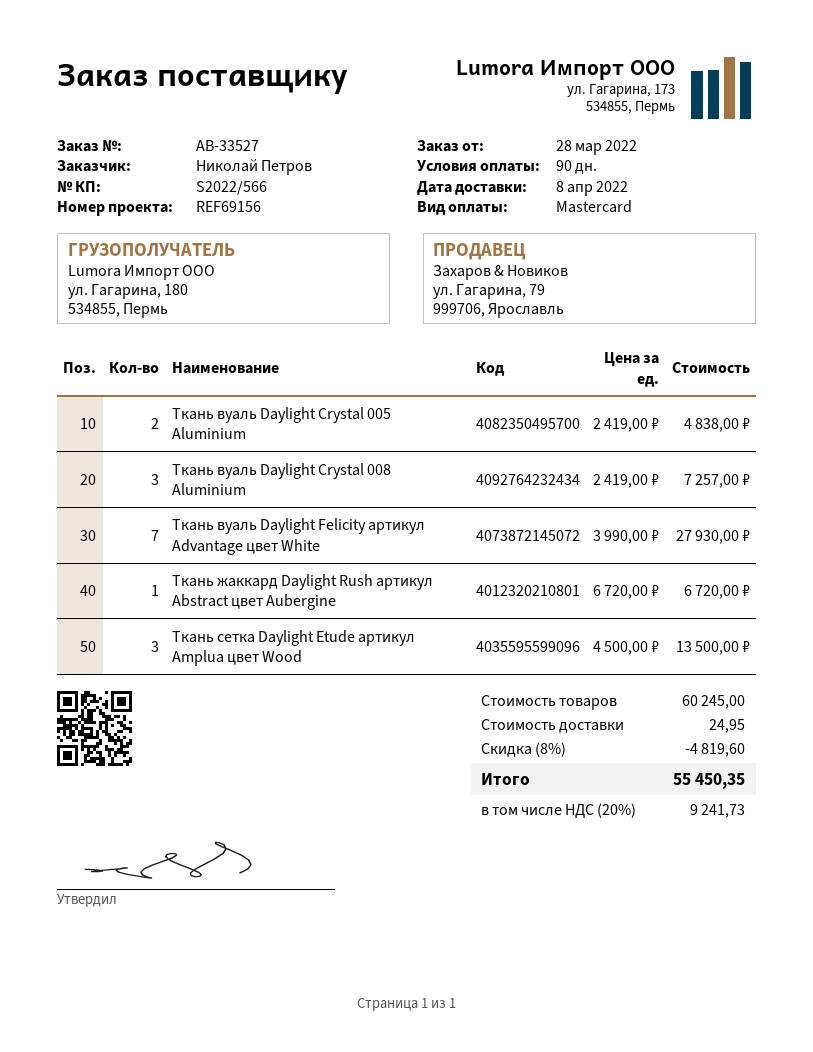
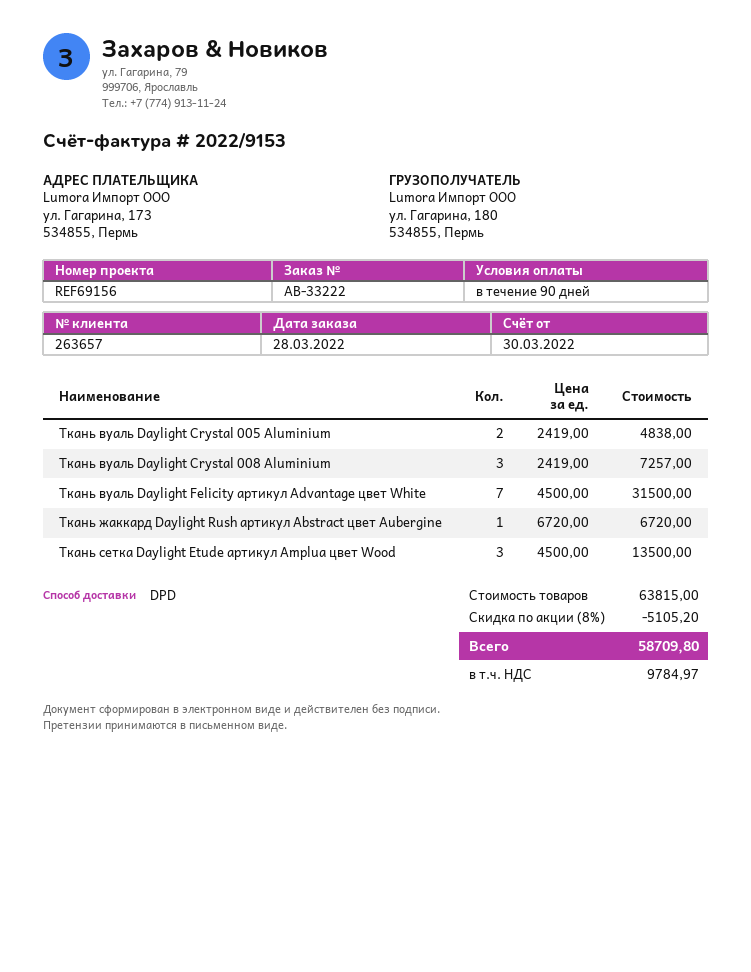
order number: AB-33527 -> AB-33222
Ткань вуаль Daylight Felicity артикул Advantage цвет White: 7 x 3990.00 = 27930.00 -> 7 x 4500.00 = 31500.00
subtotal: 60245.00 -> 63815.00
discount: 8% = 4819.60 -> 8% = 5105.20
shipping: 24.95 -> none
tax: 9241.73 -> 9784.97
total: 55450.35 -> 58709.80

